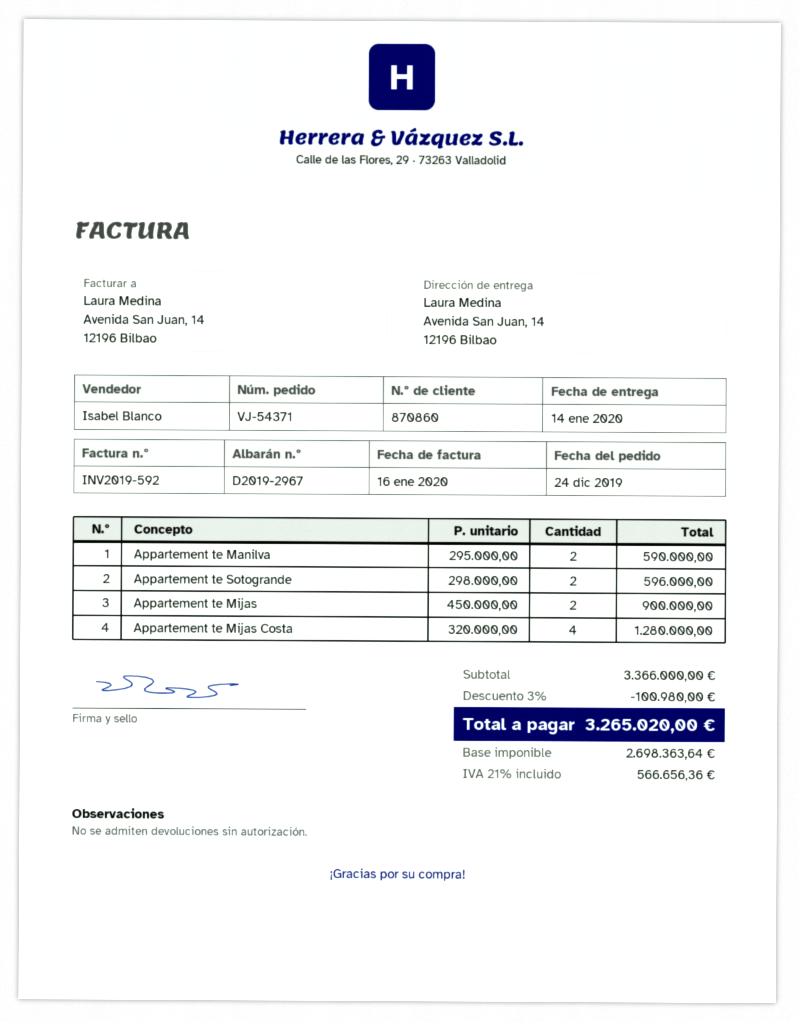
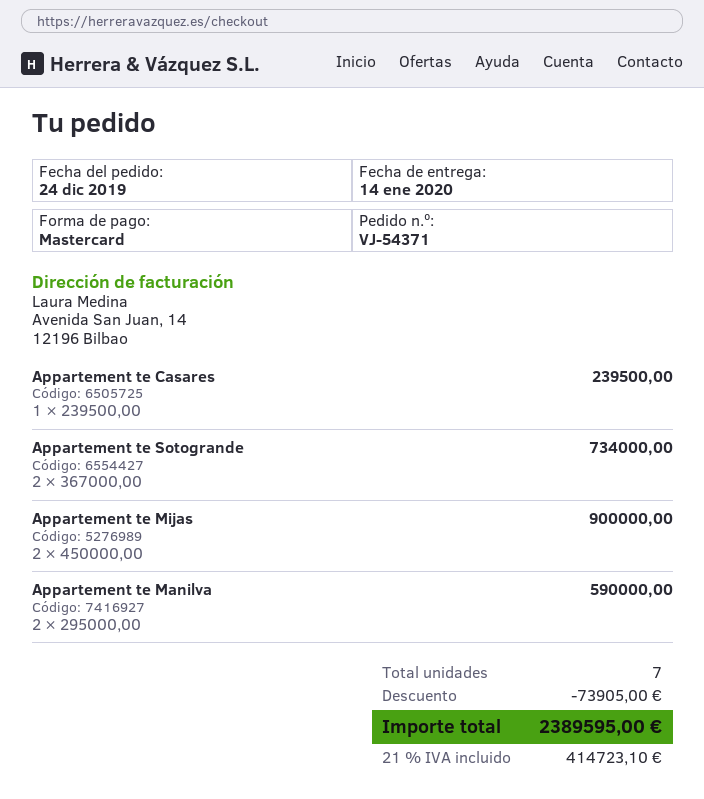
Appartement te Sotogrande: 2 x 298000.00 = 596000.00 -> 2 x 367000.00 = 734000.00
Appartement te Mijas Costa: 4 x 320000.00 = 1280000.00 -> none
Appartement te Casares: none -> 1 x 239500.00 = 239500.00
discount: 100980.00 -> 73905.00
tax: 21% = 566656.36 -> 21% = 414723.10
total: 3265020.00 -> 2389595.00

